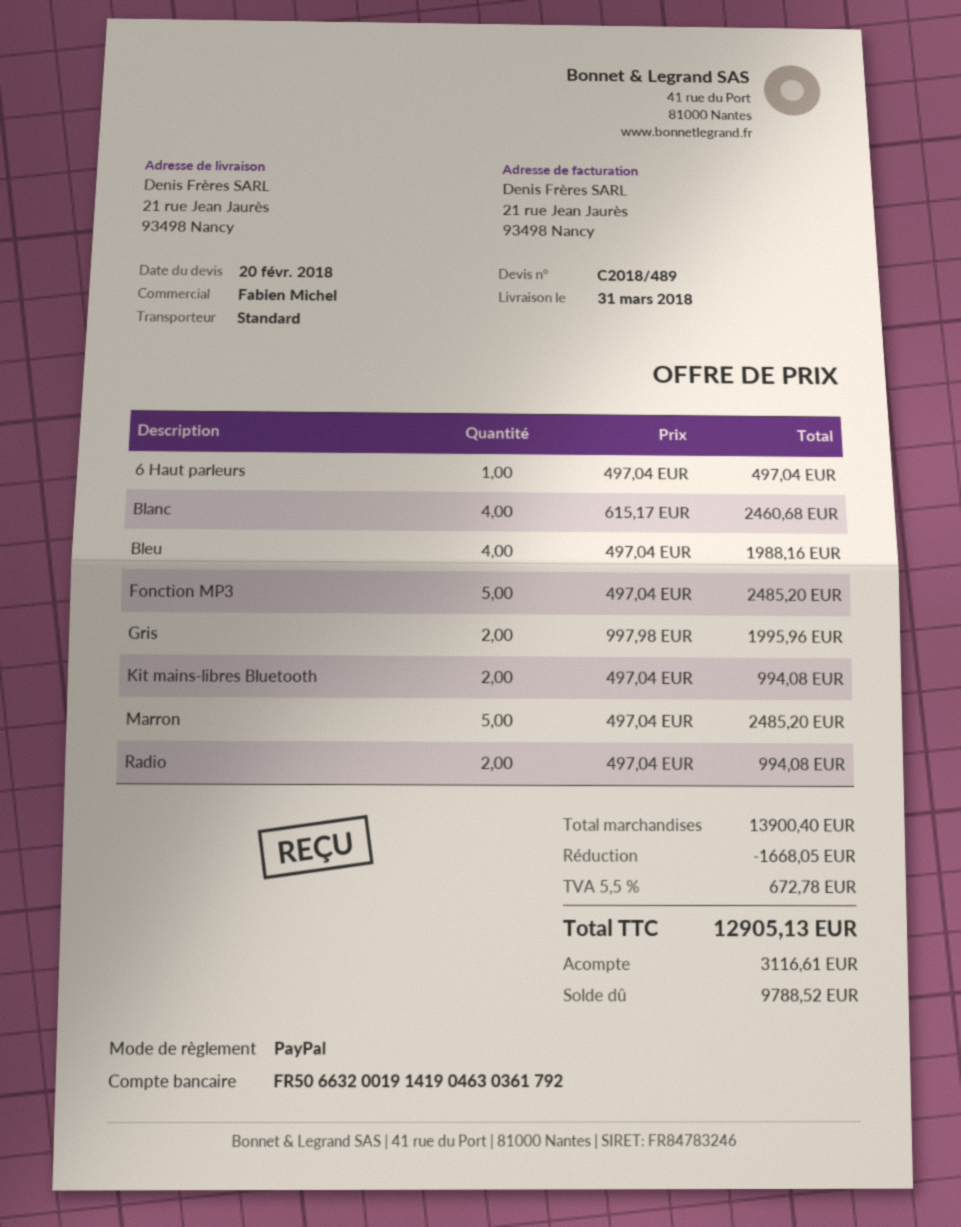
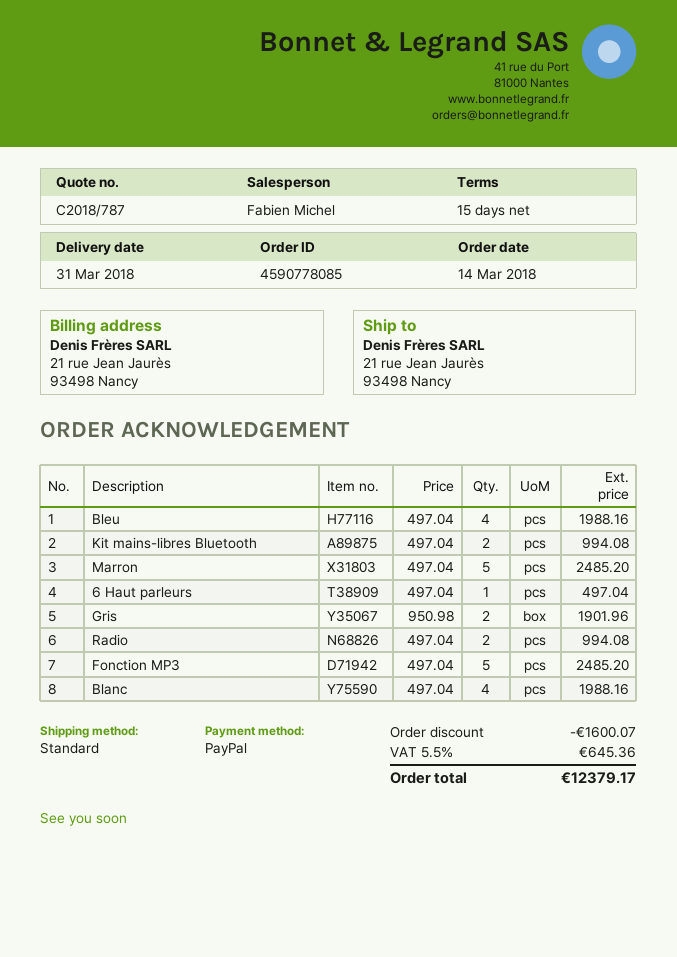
quote number: C2018/489 -> C2018/787
Blanc: 4 x 615.17 = 2460.68 -> 4 x 497.04 = 1988.16
Gris: 2 x 997.98 = 1995.96 -> 2 x 950.98 = 1901.96
discount: 1668.05 -> 1600.07
tax: 5.5% = 672.78 -> 5.5% = 645.36
total: 12905.13 -> 12379.17

